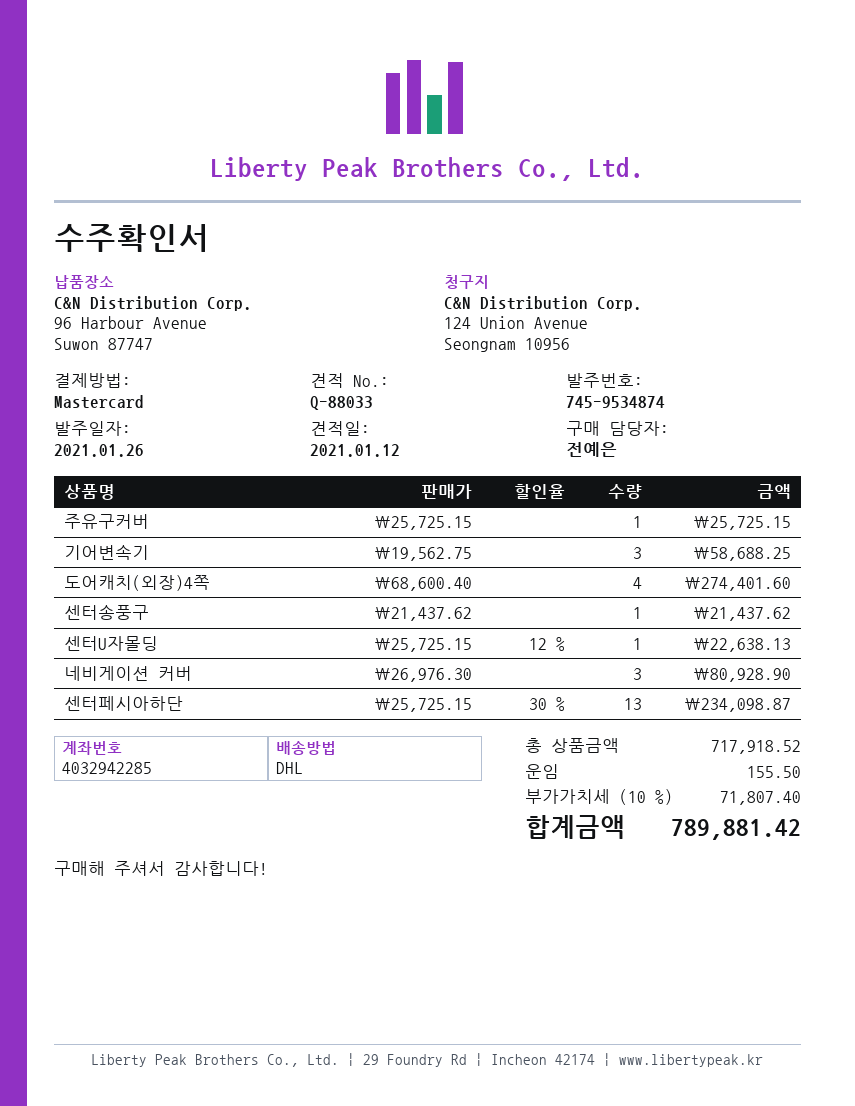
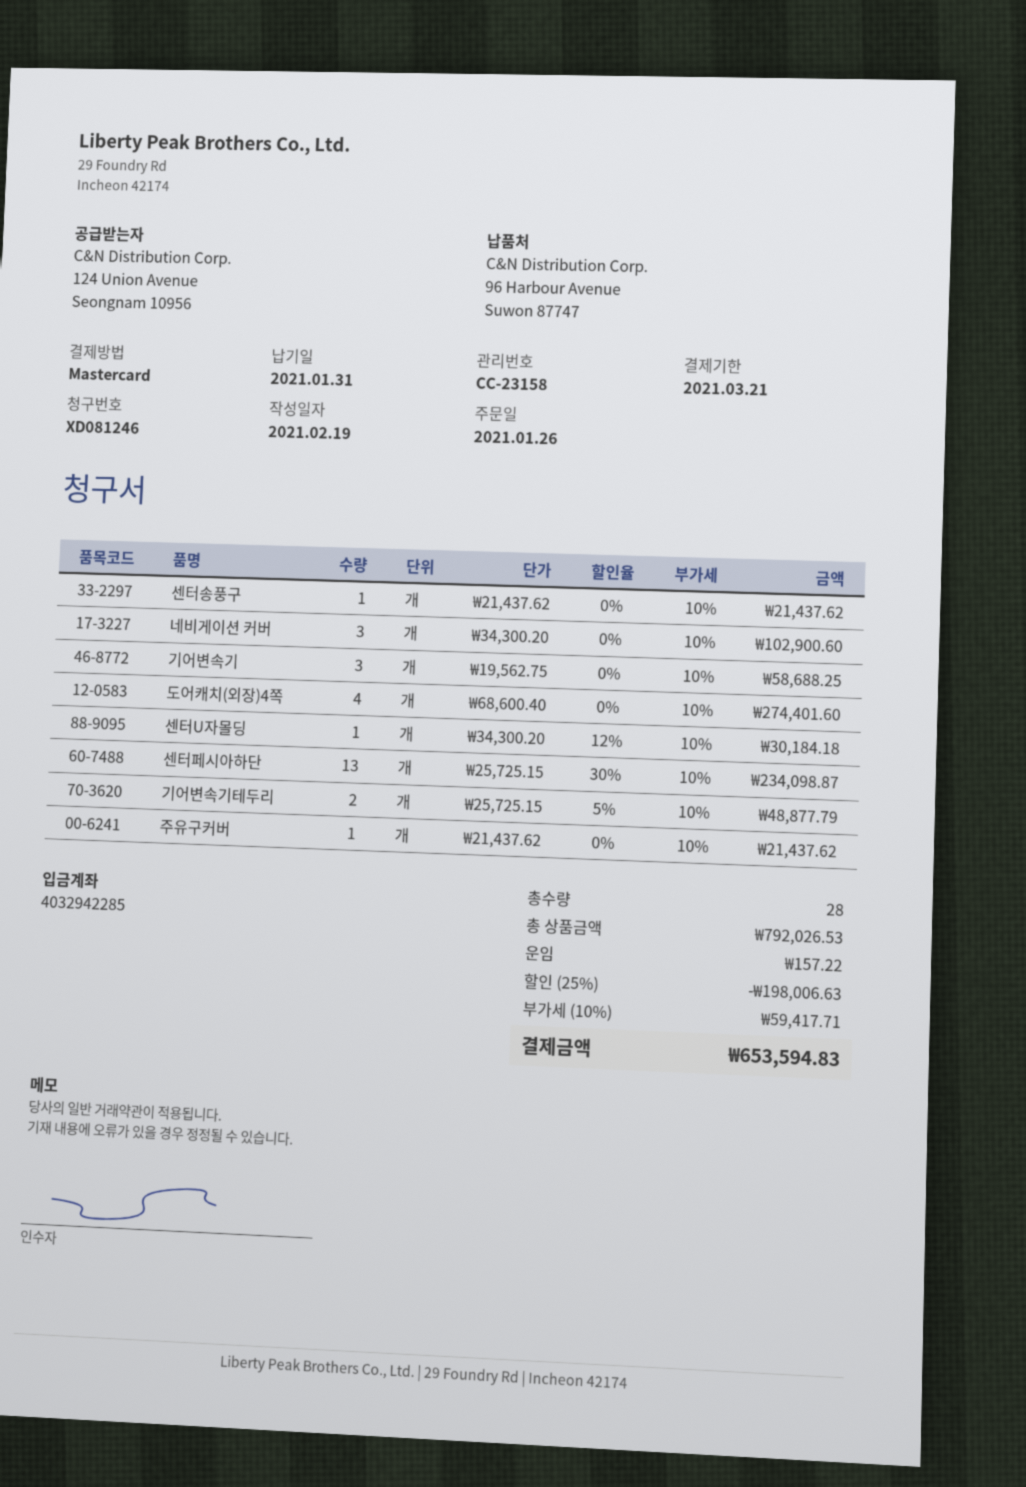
주유구커버: 1 x 25725.15 = 25725.15 -> 1 x 21437.62 = 21437.62
센터U자몰딩: 1 x 25725.15 - 12% = 22638.13 -> 1 x 34300.20 - 12% = 30184.18
네비게이션 커버: 3 x 26976.30 = 80928.90 -> 3 x 34300.20 = 102900.60
기어변속기테두리: none -> 2 x 25725.15 - 5% = 48877.79
subtotal: 717918.52 -> 792026.53
discount: none -> 25% = 198006.63
shipping: 155.50 -> 157.22
tax: 10% = 71807.40 -> 10% = 59417.71
total: 789881.42 -> 653594.83

